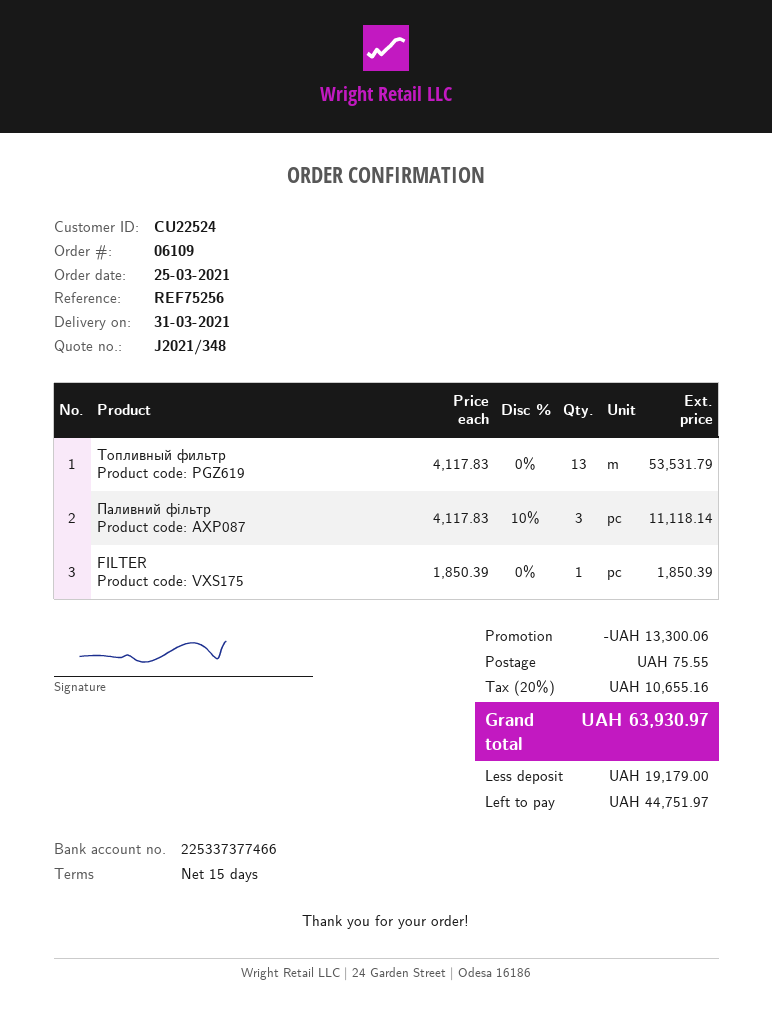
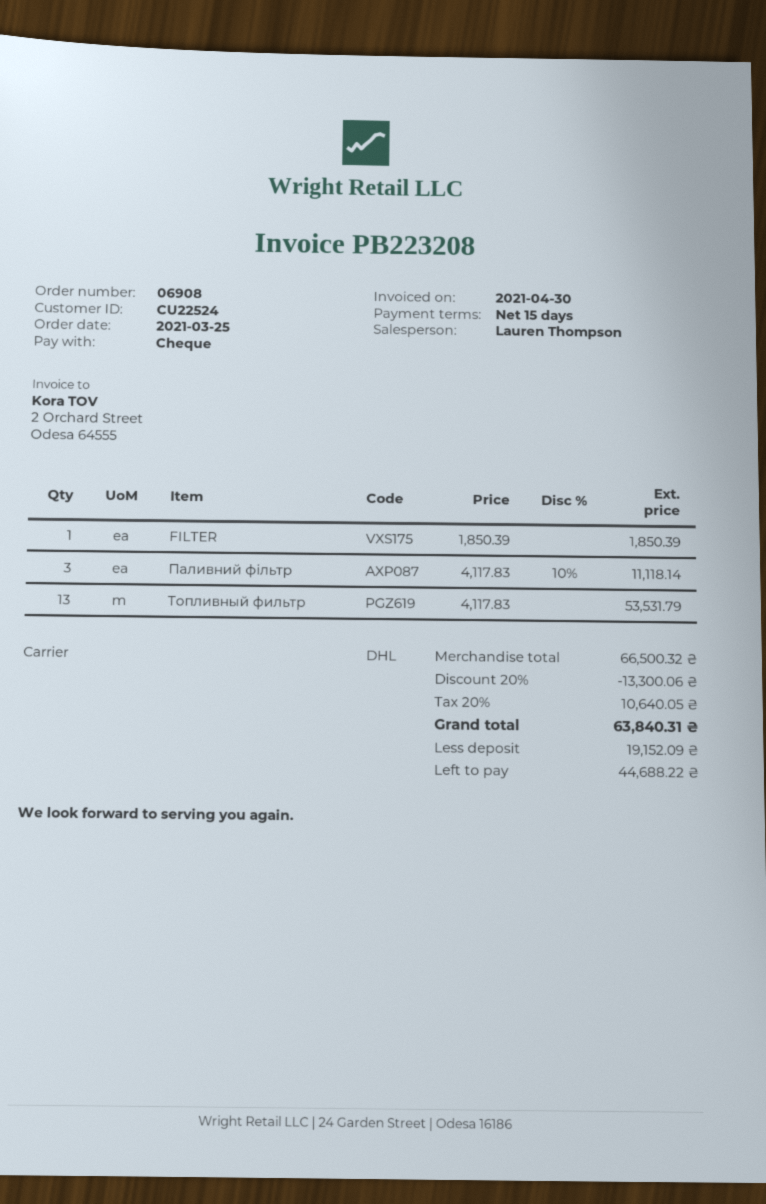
order number: 06109 -> 06908
shipping: 75.55 -> none
tax: 20% = 10655.16 -> 20% = 10640.05
total: 63930.97 -> 63840.31
deposit: 19179.00 -> 19152.09
balance: 44751.97 -> 44688.22

